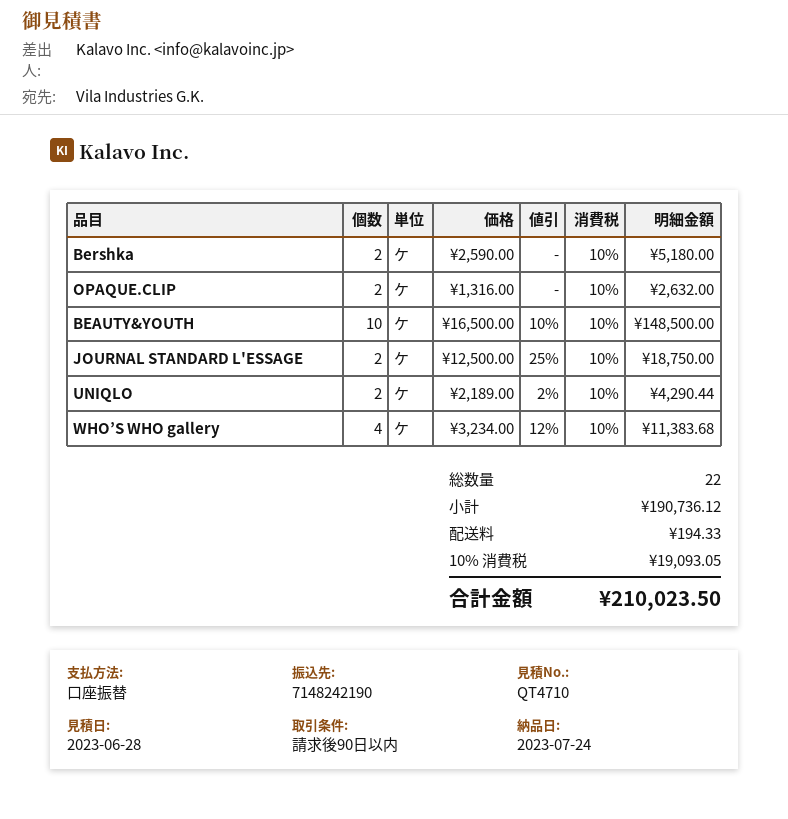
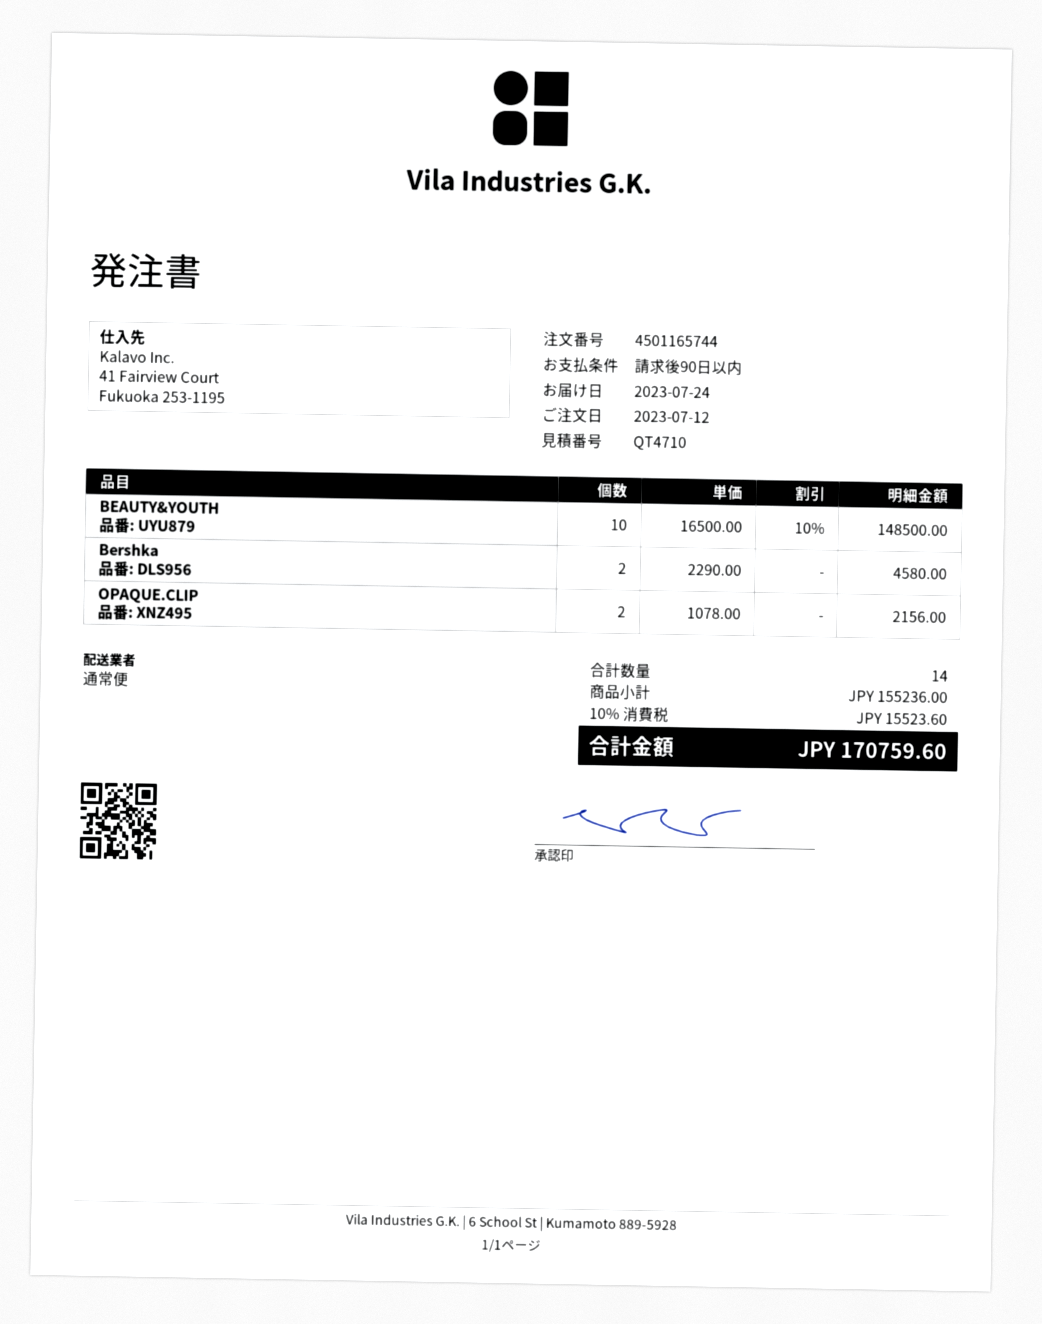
Bershka: 2 x 2590.00 = 5180.00 -> 2 x 2290.00 = 4580.00
OPAQUE.CLIP: 2 x 1316.00 = 2632.00 -> 2 x 1078.00 = 2156.00
JOURNAL STANDARD L'ESSAGE: 2 x 12500.00 - 25% = 18750.00 -> none
UNIQLO: 2 x 2189.00 - 2% = 4290.44 -> none
WHO’S WHO gallery: 4 x 3234.00 - 12% = 11383.68 -> none
total quantity: 22 -> 14
subtotal: 190736.12 -> 155236.00
shipping: 194.33 -> none
tax: 10% = 19093.05 -> 10% = 15523.60
total: 210023.50 -> 170759.60

